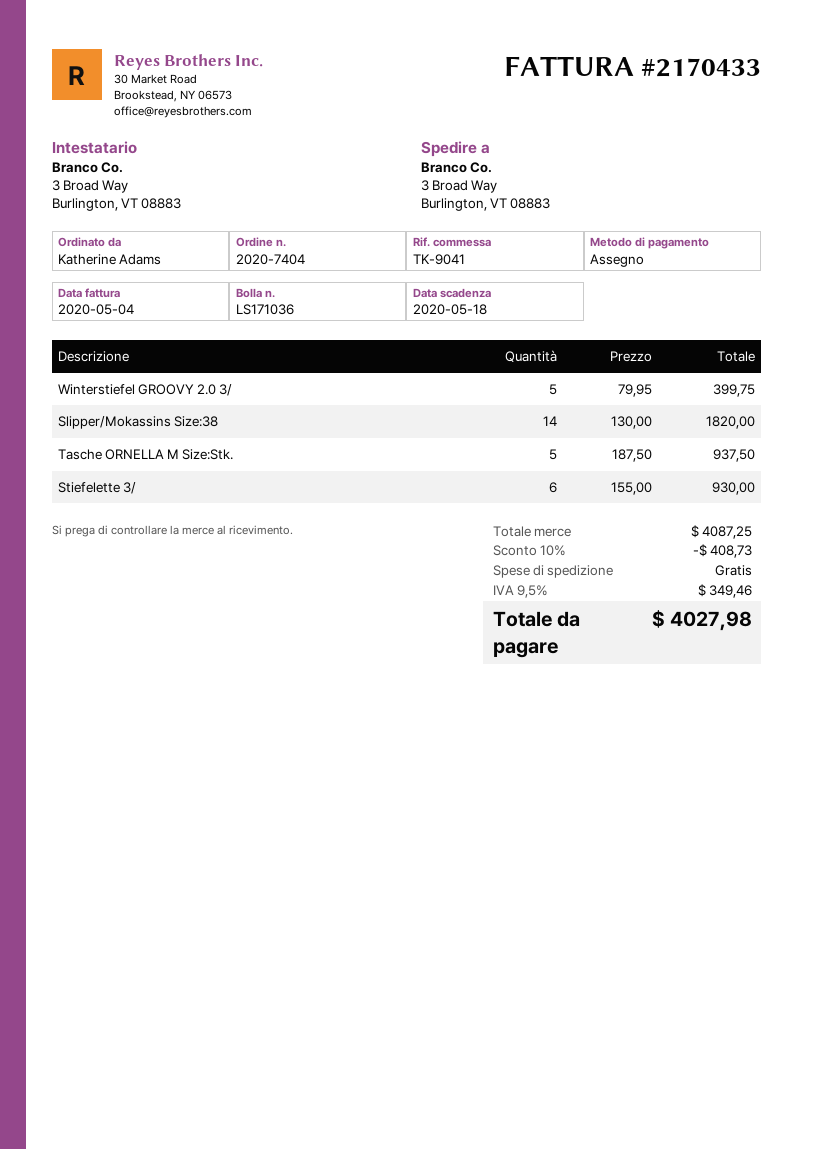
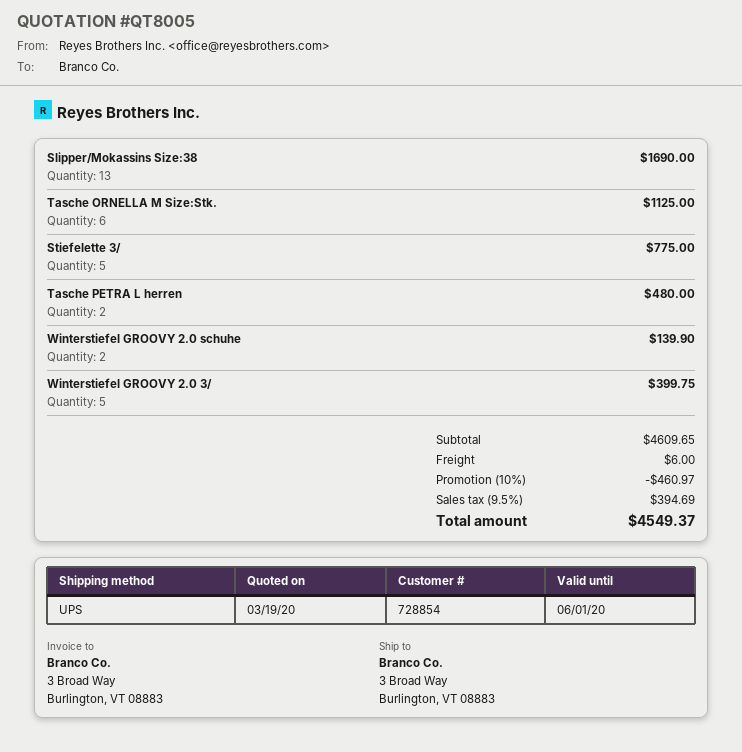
Slipper/Mokassins Size:38: 14 for 1820.00 -> 13 for 1690.00
Tasche ORNELLA M Size:Stk.: 5 for 937.50 -> 6 for 1125.00
Stiefelette 3/: 6 for 930.00 -> 5 for 775.00
Tasche PETRA L herren: none -> 2 for 480.00
Winterstiefel GROOVY 2.0 schuhe: none -> 2 for 139.90
subtotal: 4087.25 -> 4609.65
discount: 10% = 408.73 -> 10% = 460.97
shipping: 0.00 -> 6.00
tax: 9.5% = 349.46 -> 9.5% = 394.69
total: 4027.98 -> 4549.37

